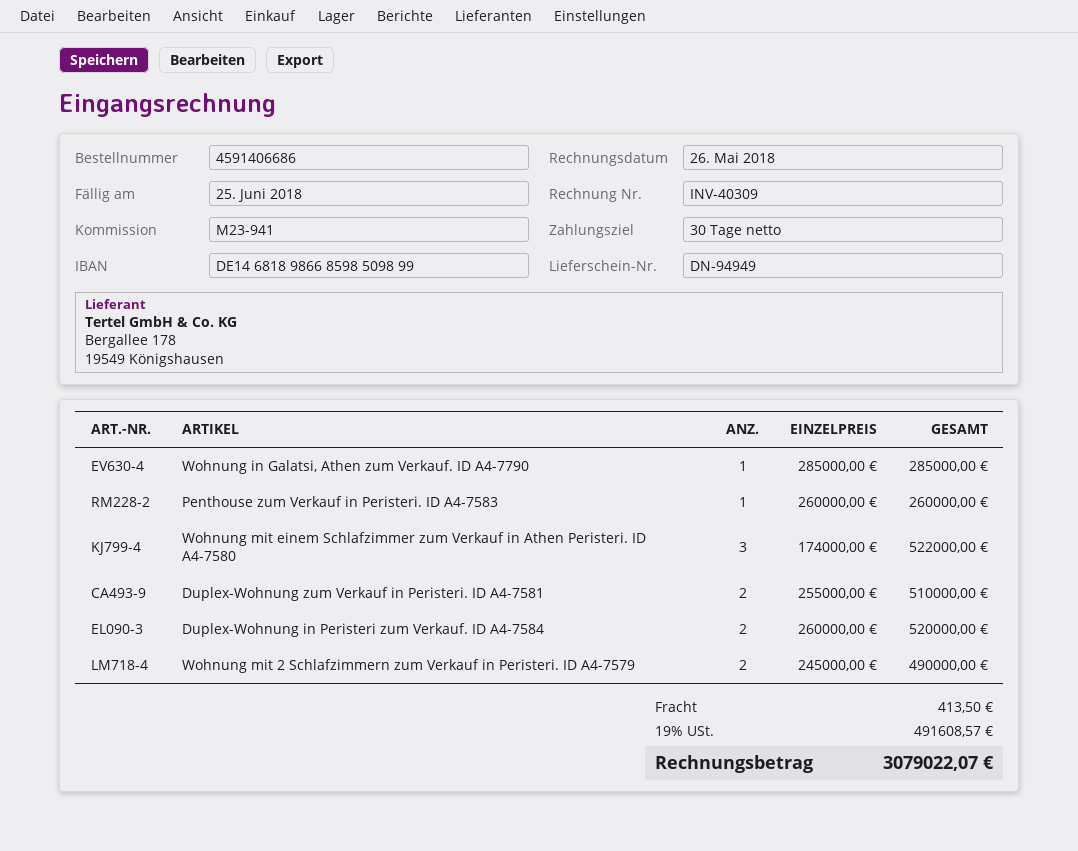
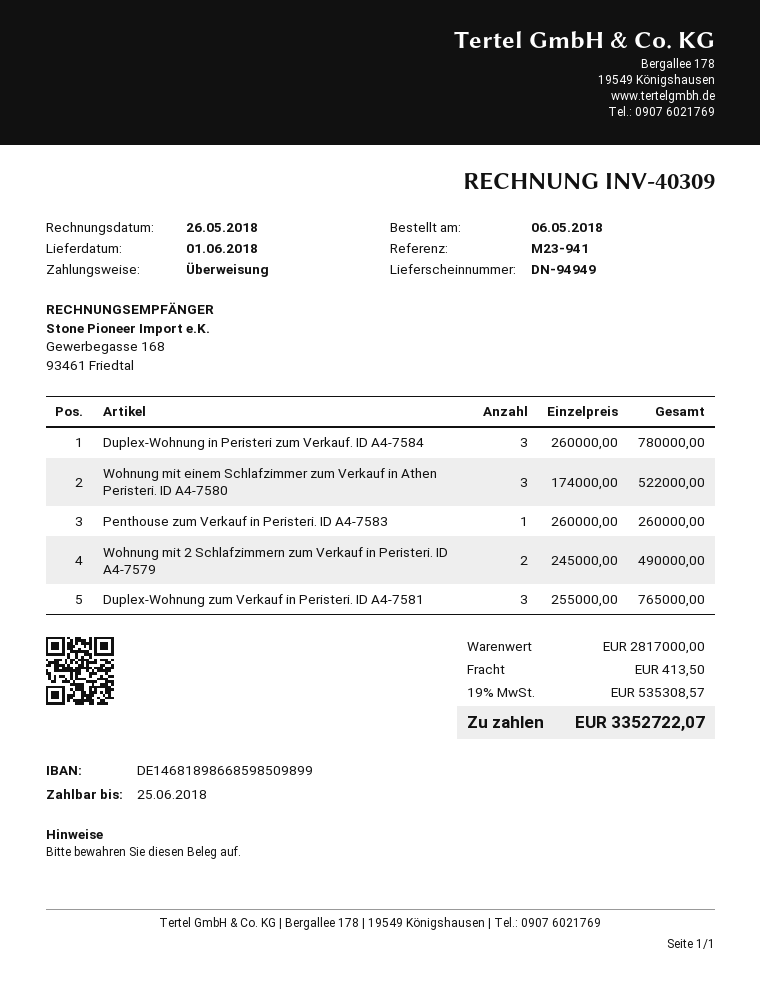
Wohnung in Galatsi, Athen zum Verkauf. ID A4-7790: 1 x 285000.00 = 285000.00 -> none
Duplex-Wohnung zum Verkauf in Peristeri. ID A4-7581: 2 x 255000.00 = 510000.00 -> 3 x 255000.00 = 765000.00
Duplex-Wohnung in Peristeri zum Verkauf. ID A4-7584: 2 x 260000.00 = 520000.00 -> 3 x 260000.00 = 780000.00
tax: 19% = 491608.57 -> 19% = 535308.57
total: 3079022.07 -> 3352722.07

